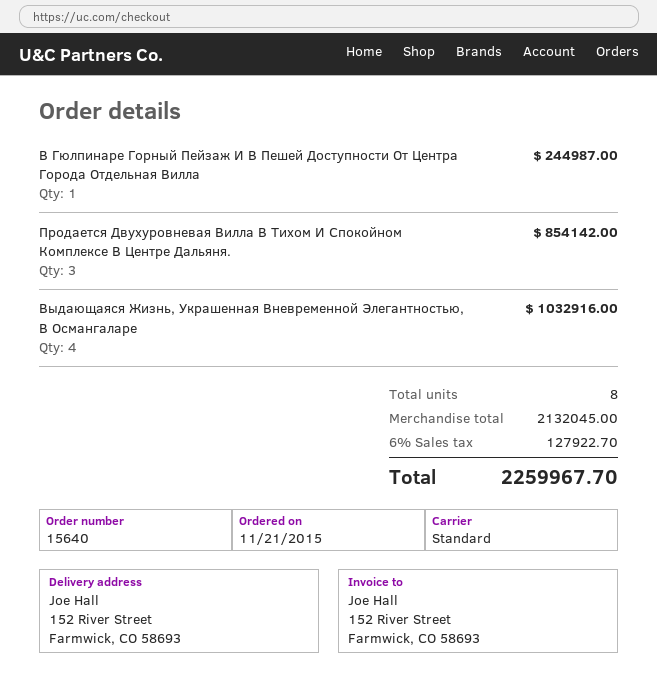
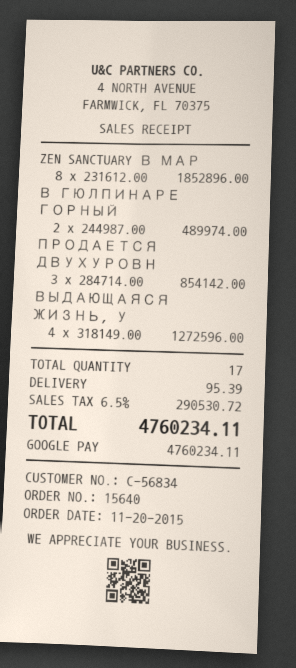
order date: 2015-11-21 -> 2015-11-20
В Гюлпинаре Горный Пейзаж И В Пешей Доступности От Центра Города Отдельная Вилла: 1 for 244987.00 -> 2 for 489974.00
Выдающаяся Жизнь, Украшенная Вневременной Элегантностью, В Османгаларе: 4 for 1032916.00 -> 4 for 1272596.00
ZEN SANCTUARY В МАР: none -> 8 for 1852896.00
total quantity: 8 -> 17
shipping: none -> 95.39
tax: 6% = 127922.70 -> 6.5% = 290530.72
total: 2259967.70 -> 4760234.11

